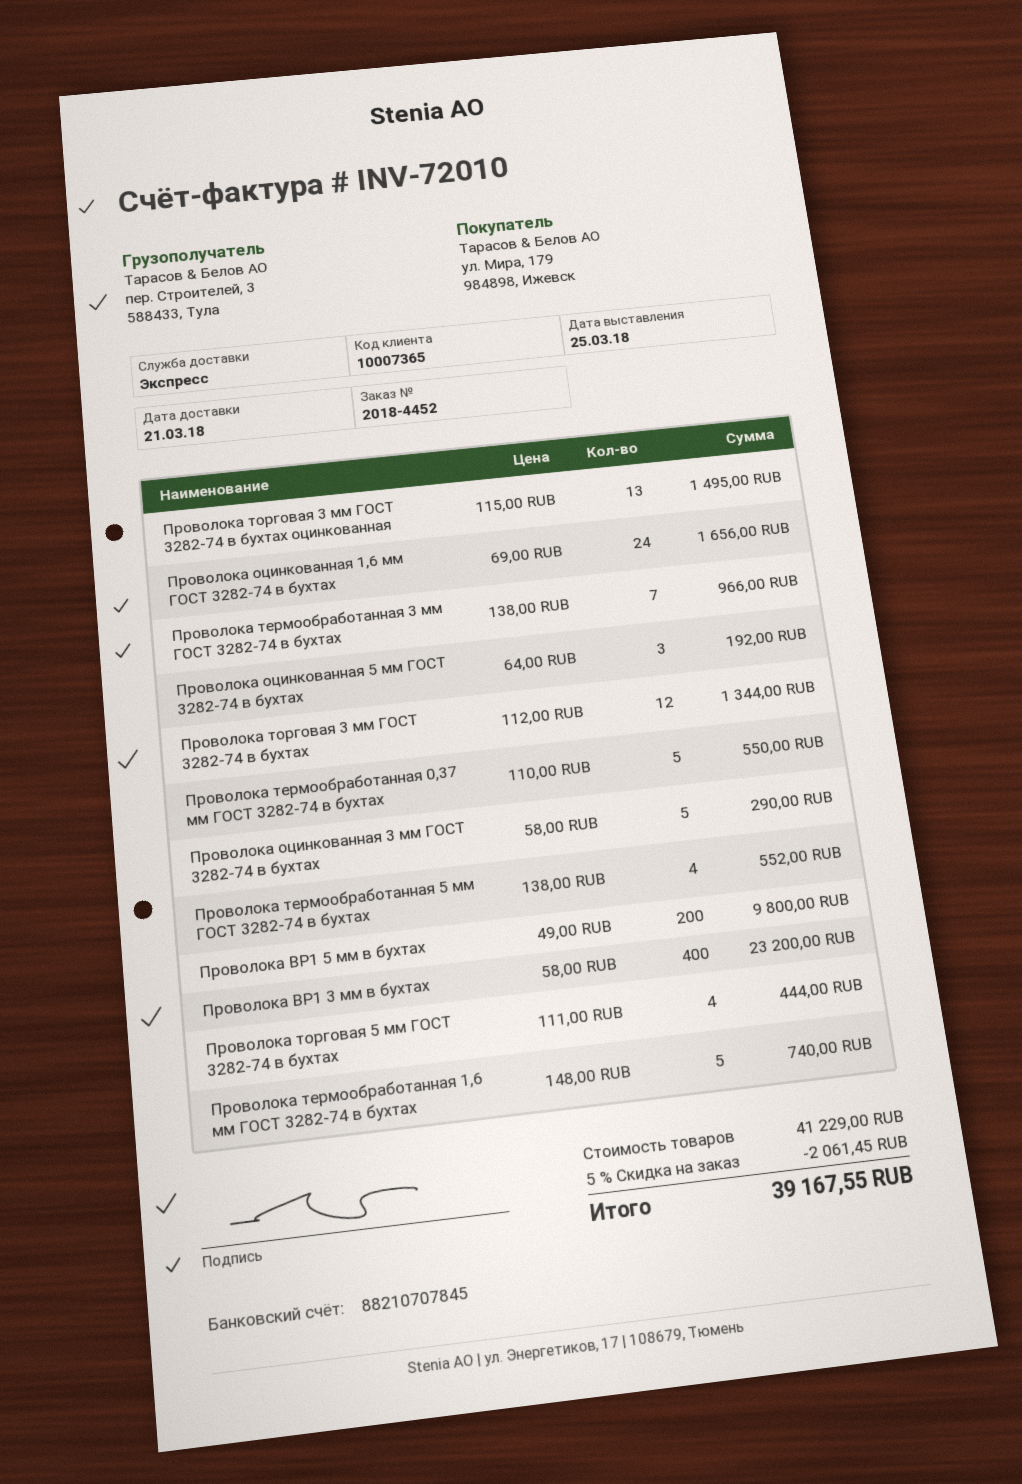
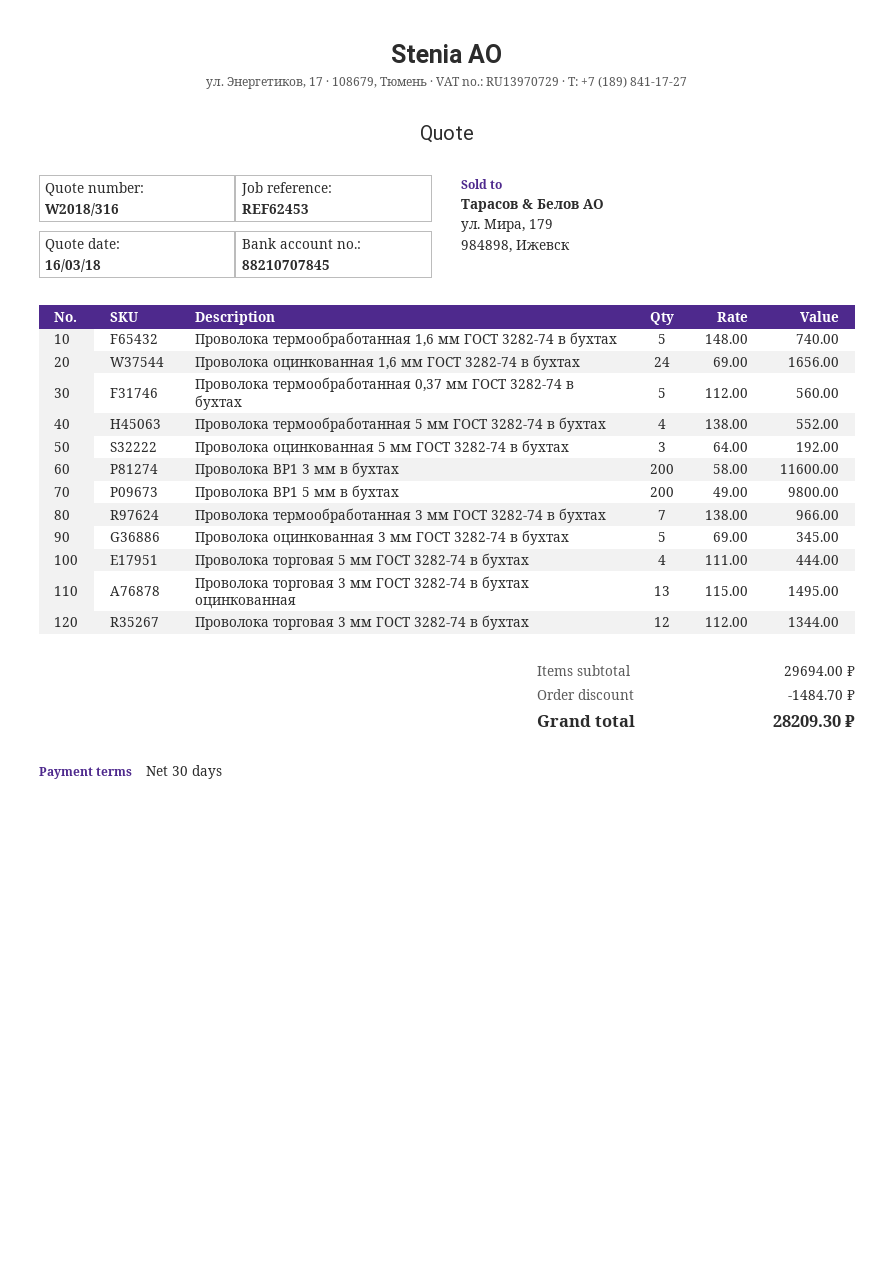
Проволока термообработанная 0,37 мм ГОСТ 3282-74 в бухтах: 5 x 110.00 = 550.00 -> 5 x 112.00 = 560.00
Проволока оцинкованная 3 мм ГОСТ 3282-74 в бухтах: 5 x 58.00 = 290.00 -> 5 x 69.00 = 345.00
Проволока ВР1 3 мм в бухтах: 400 x 58.00 = 23200.00 -> 200 x 58.00 = 11600.00
subtotal: 41229.00 -> 29694.00
discount: 2061.45 -> 1484.70
total: 39167.55 -> 28209.30

